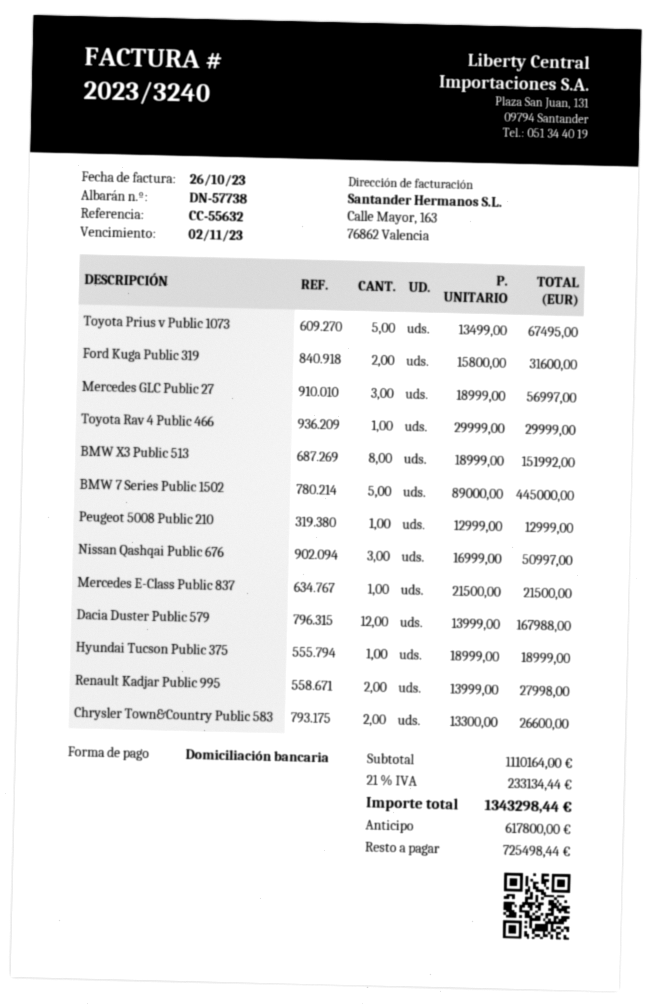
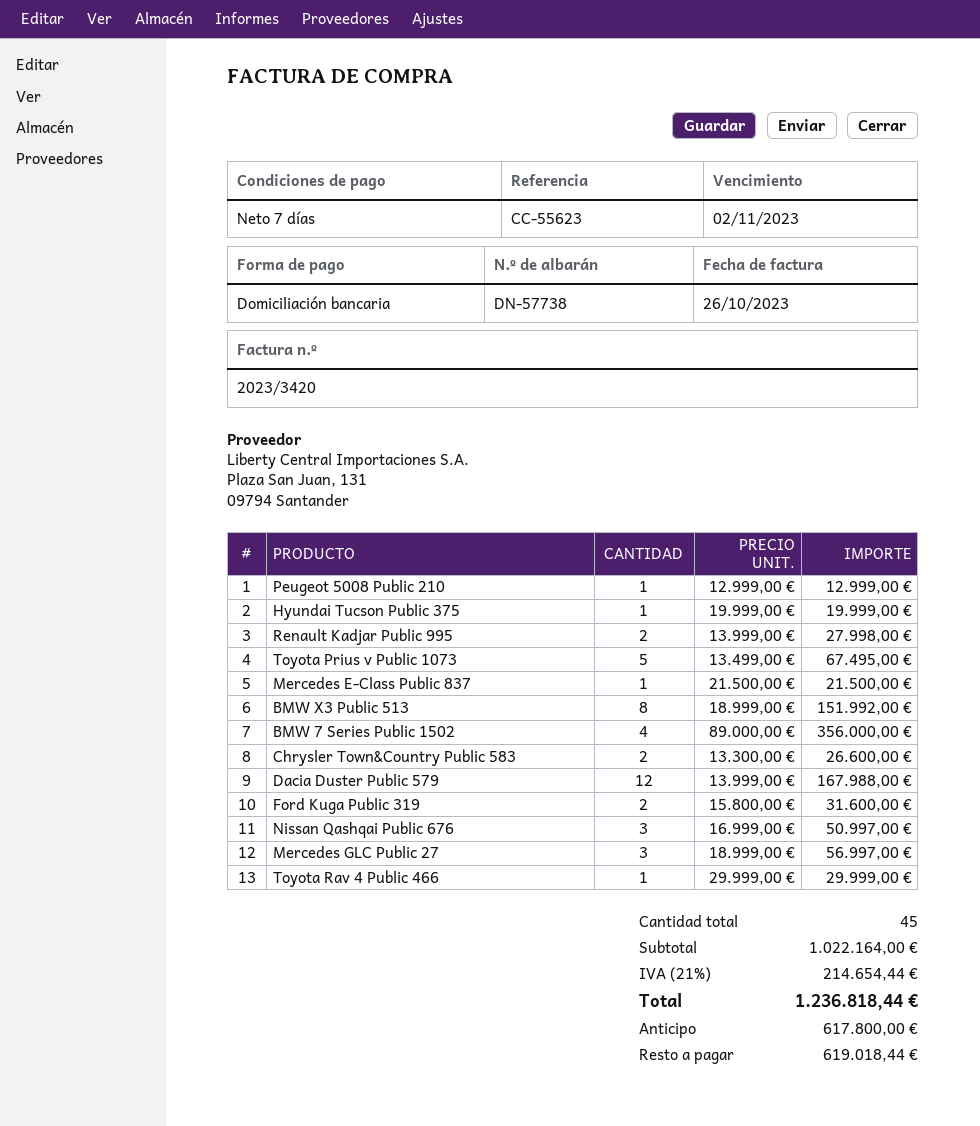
invoice number: 2023/3240 -> 2023/3420
reference: CC-55632 -> CC-55623
BMW 7 Series Public 1502: 5 x 89000.00 = 445000.00 -> 4 x 89000.00 = 356000.00
Hyundai Tucson Public 375: 1 x 18999.00 = 18999.00 -> 1 x 19999.00 = 19999.00
subtotal: 1110164.00 -> 1022164.00
tax: 21% = 233134.44 -> 21% = 214654.44
total: 1343298.44 -> 1236818.44
balance: 725498.44 -> 619018.44

